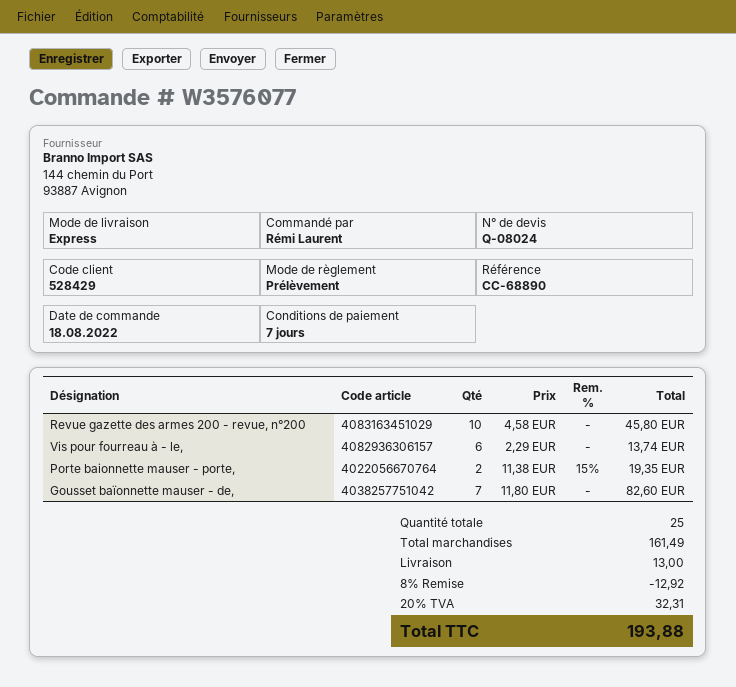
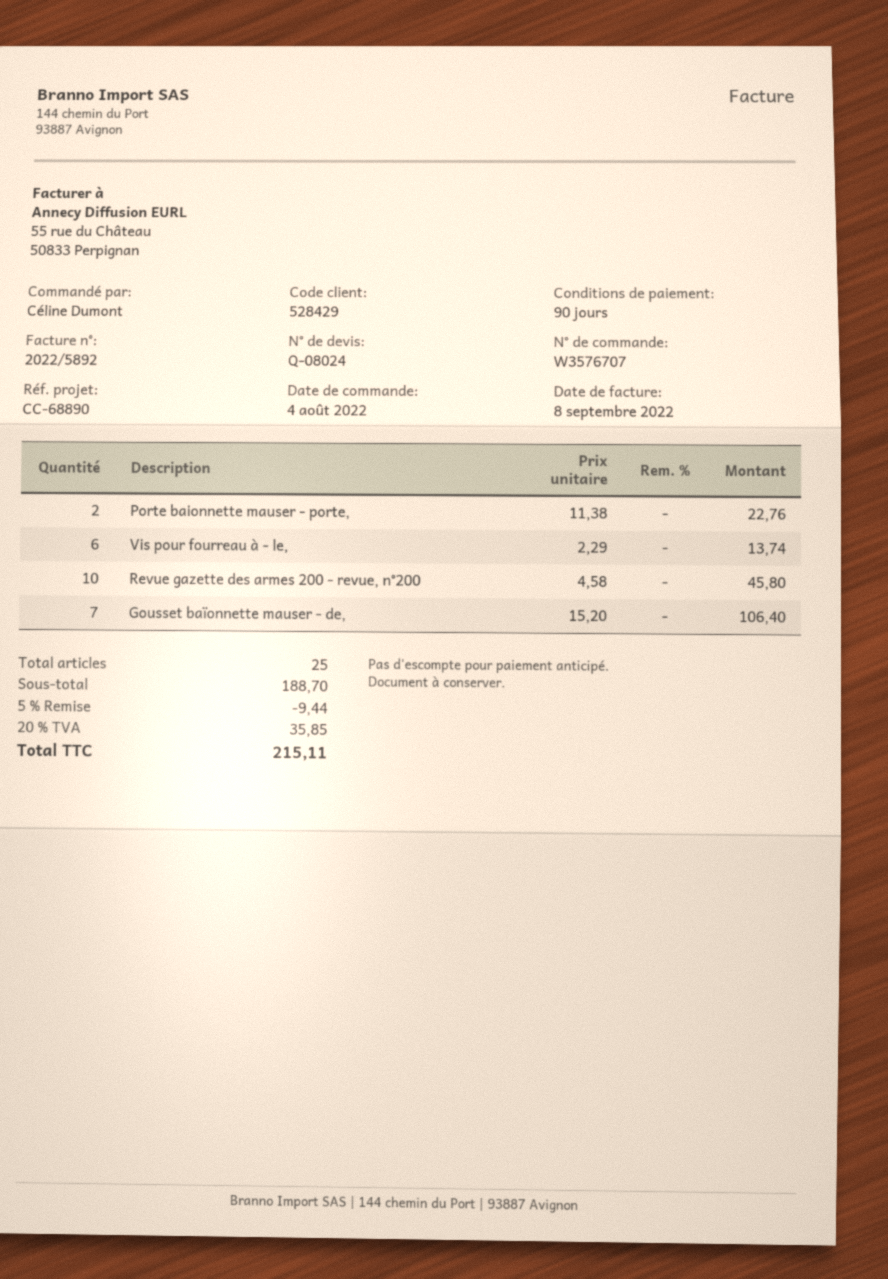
order number: W3576077 -> W3576707
order date: 2022-08-18 -> 2022-08-04
payment terms: 7 days -> 90 days
ordered by: Rémi Laurent -> Céline Dumont
Porte baionnette mauser - porte,: 2 x 11.38 - 15% = 19.35 -> 2 x 11.38 = 22.76
Gousset baïonnette mauser - de,: 7 x 11.80 = 82.60 -> 7 x 15.20 = 106.40
subtotal: 161.49 -> 188.70
discount: 8% = 12.92 -> 5% = 9.44
shipping: 13.00 -> none
tax: 20% = 32.31 -> 20% = 35.85
total: 193.88 -> 215.11

